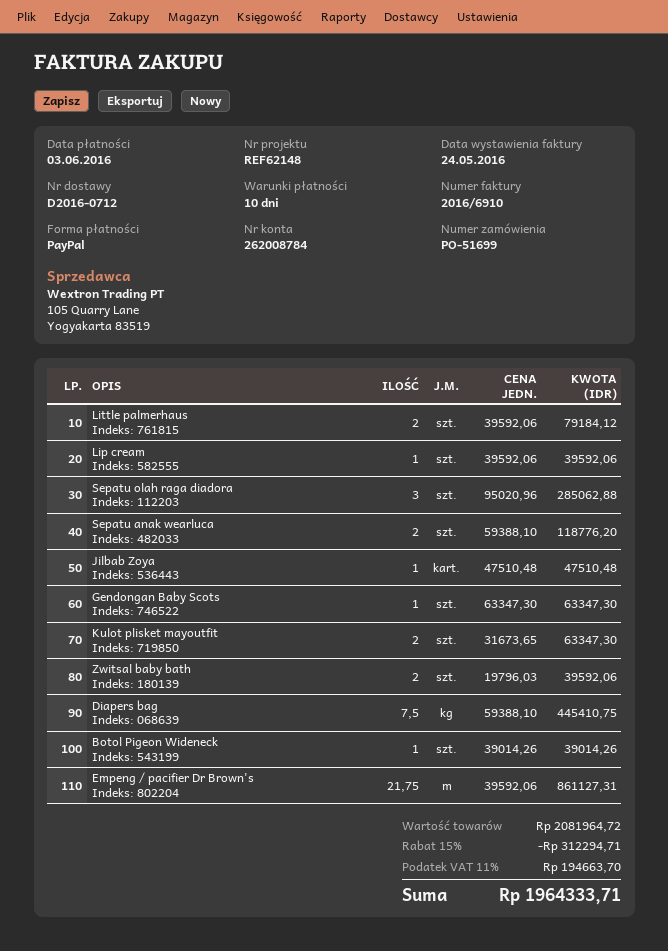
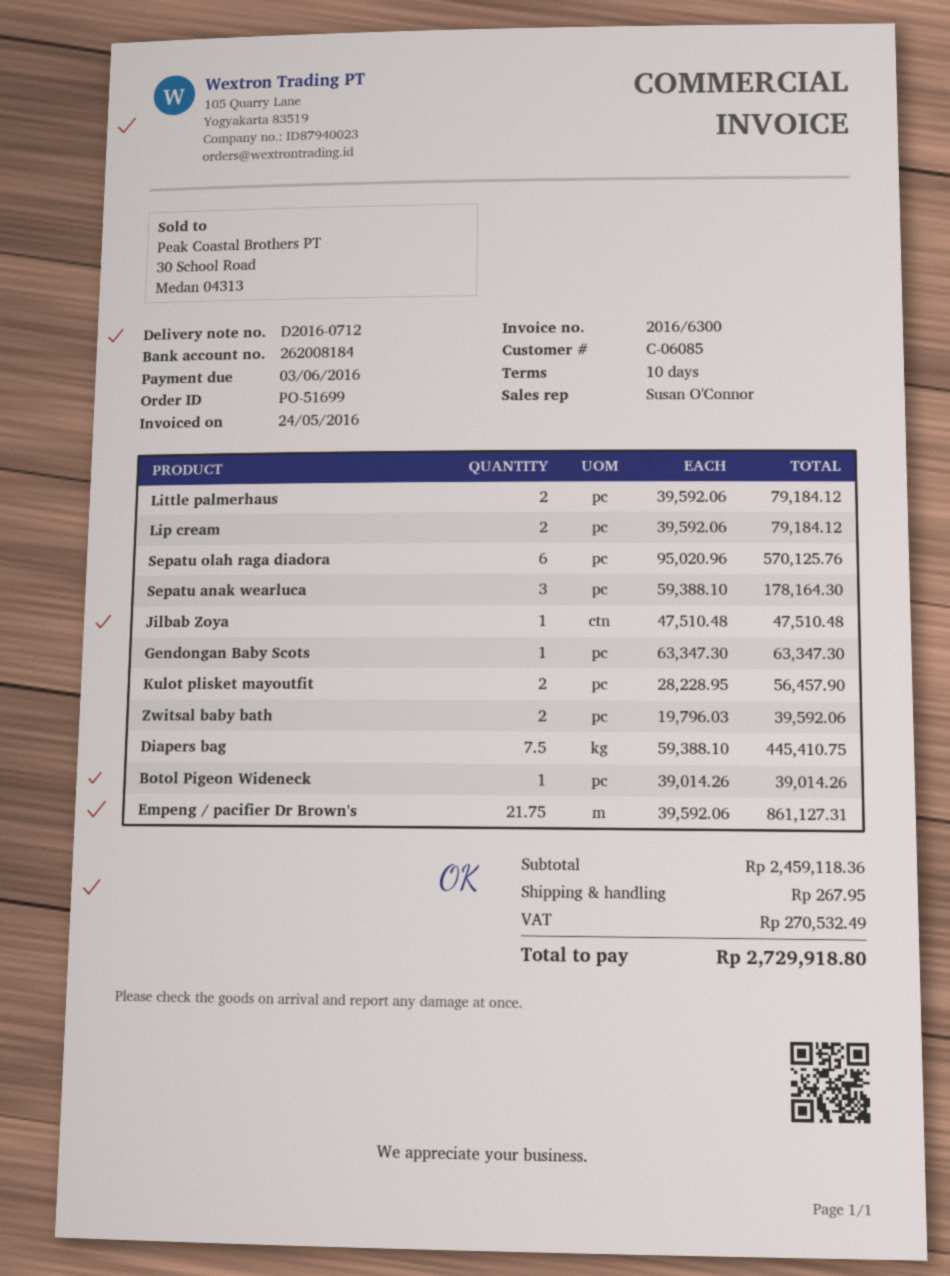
invoice number: 2016/6910 -> 2016/6300
bank account: 262008784 -> 262008184
Lip cream: 1 x 39592.06 = 39592.06 -> 2 x 39592.06 = 79184.12
Sepatu olah raga diadora: 3 x 95020.96 = 285062.88 -> 6 x 95020.96 = 570125.76
Sepatu anak wearluca: 2 x 59388.10 = 118776.20 -> 3 x 59388.10 = 178164.30
Kulot plisket mayoutfit: 2 x 31673.65 = 63347.30 -> 2 x 28228.95 = 56457.90
subtotal: 2081964.72 -> 2459118.36
discount: 15% = 312294.71 -> none
shipping: none -> 267.95
tax: 194663.70 -> 270532.49
total: 1964333.71 -> 2729918.80

